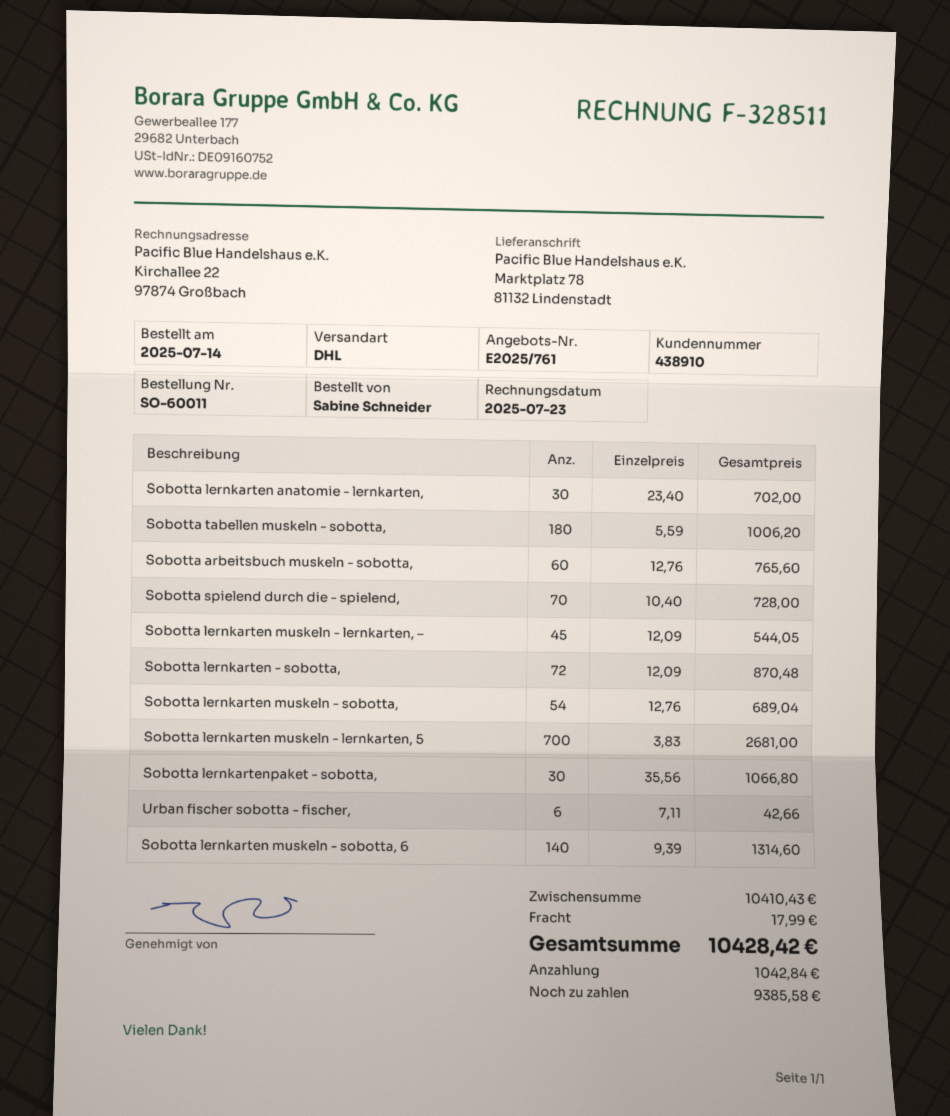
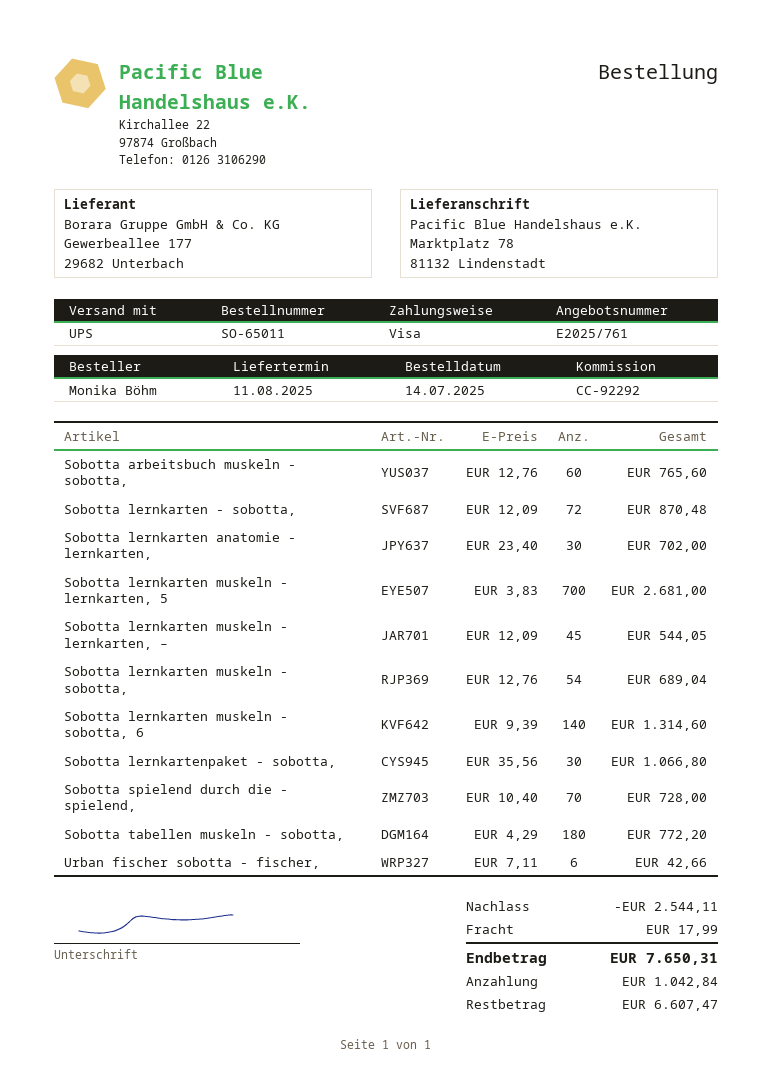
order number: SO-60011 -> SO-65011
ordered by: Sabine Schneider -> Monika Böhm
shipping method: DHL -> UPS
Sobotta tabellen muskeln - sobotta,: 180 x 5.59 = 1006.20 -> 180 x 4.29 = 772.20
discount: none -> 2544.11
total: 10428.42 -> 7650.31
balance: 9385.58 -> 6607.47

